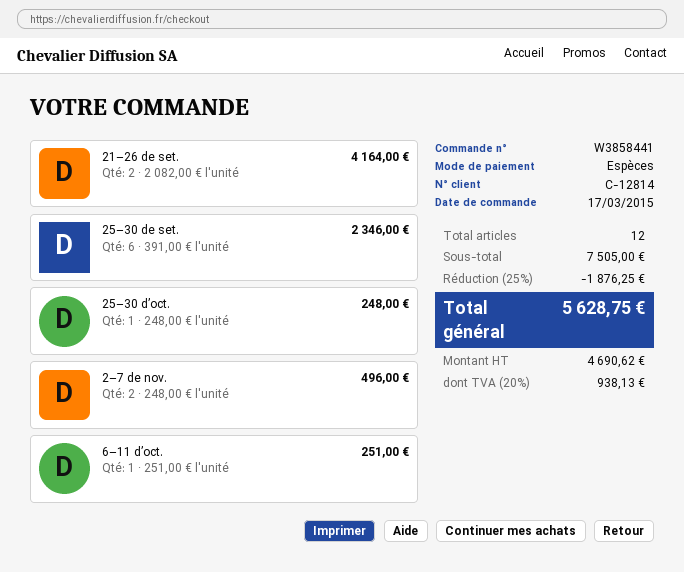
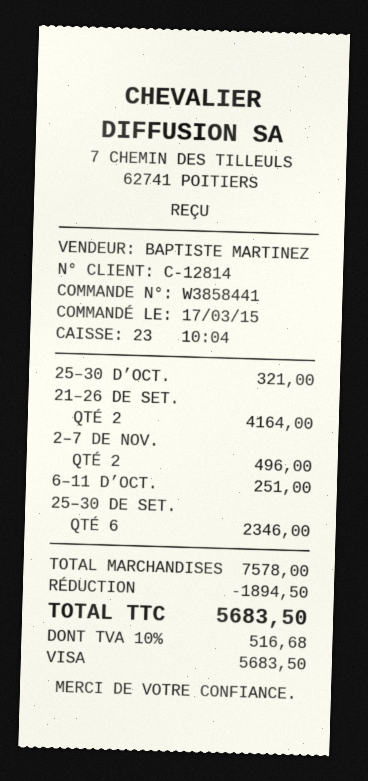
payment method: cash -> Visa
25–30 d’oct.: 1 for 248.00 -> 1 for 321.00
subtotal: 7505.00 -> 7578.00
discount: 1876.25 -> 1894.50
tax: 20% = 938.13 -> 10% = 516.68
total: 5628.75 -> 5683.50

